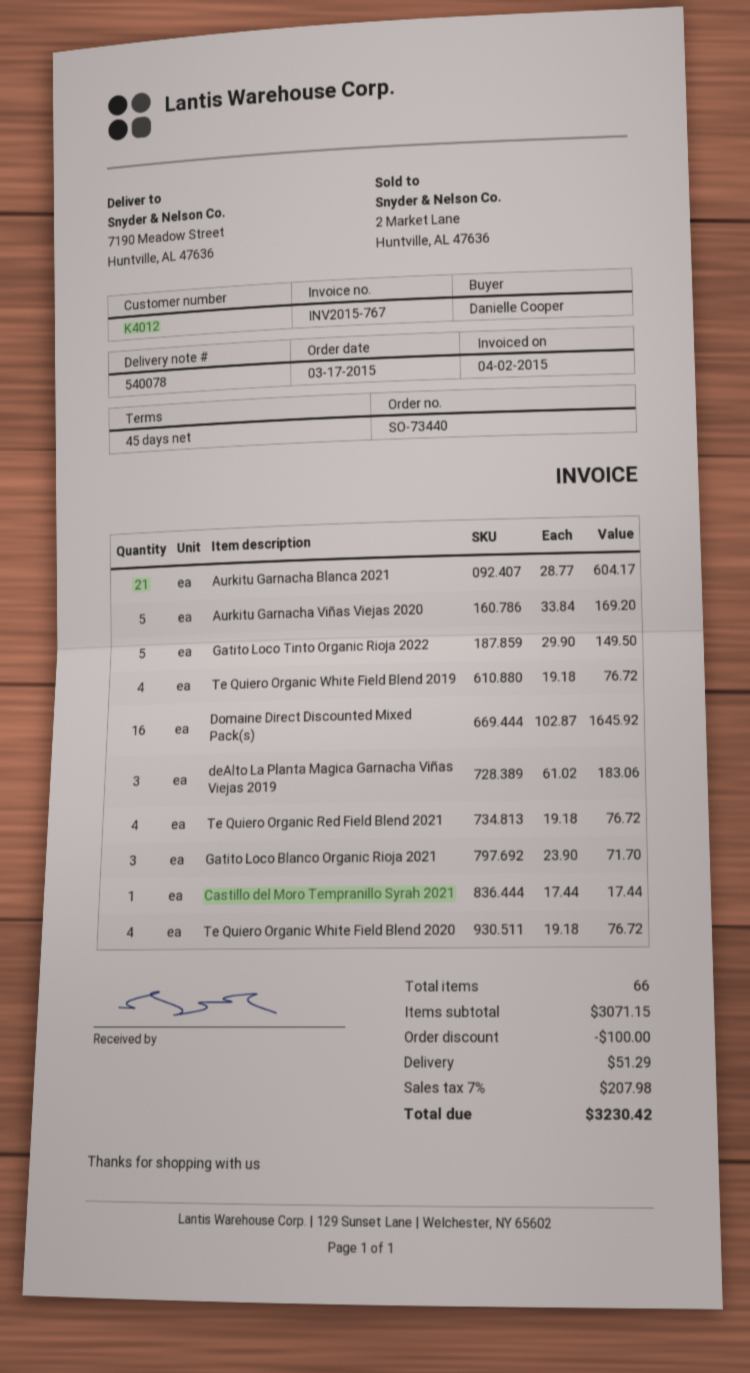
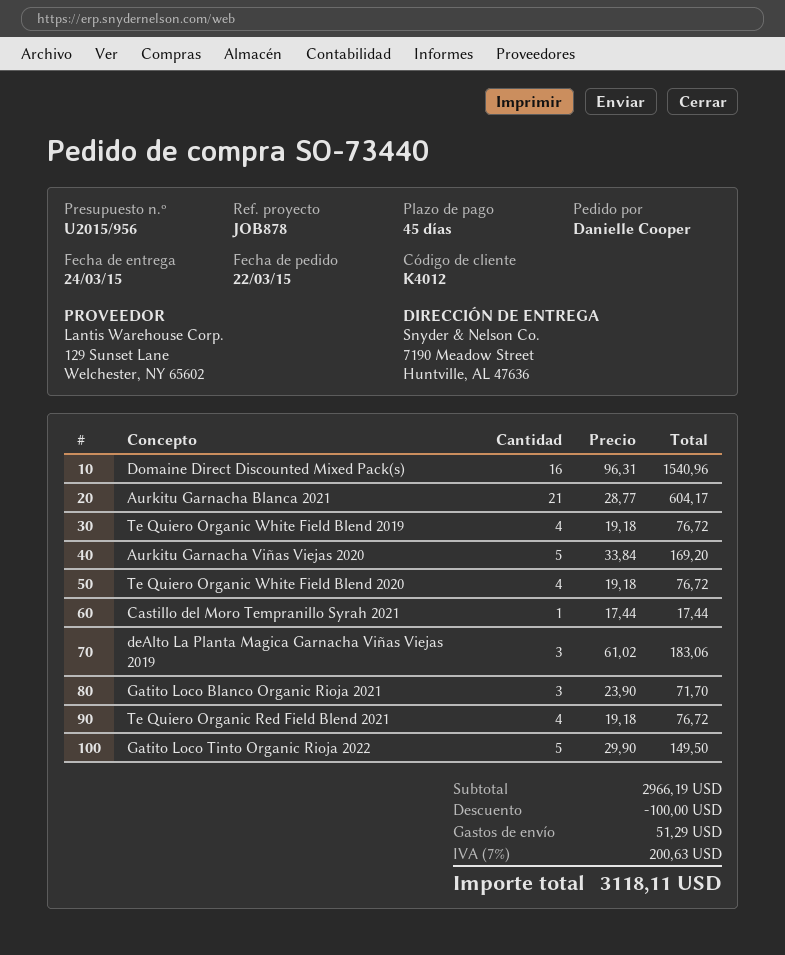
order date: 2015-03-17 -> 2015-03-22
Domaine Direct Discounted Mixed Pack(s): 16 x 102.87 = 1645.92 -> 16 x 96.31 = 1540.96
subtotal: 3071.15 -> 2966.19
tax: 7% = 207.98 -> 7% = 200.63
total: 3230.42 -> 3118.11

